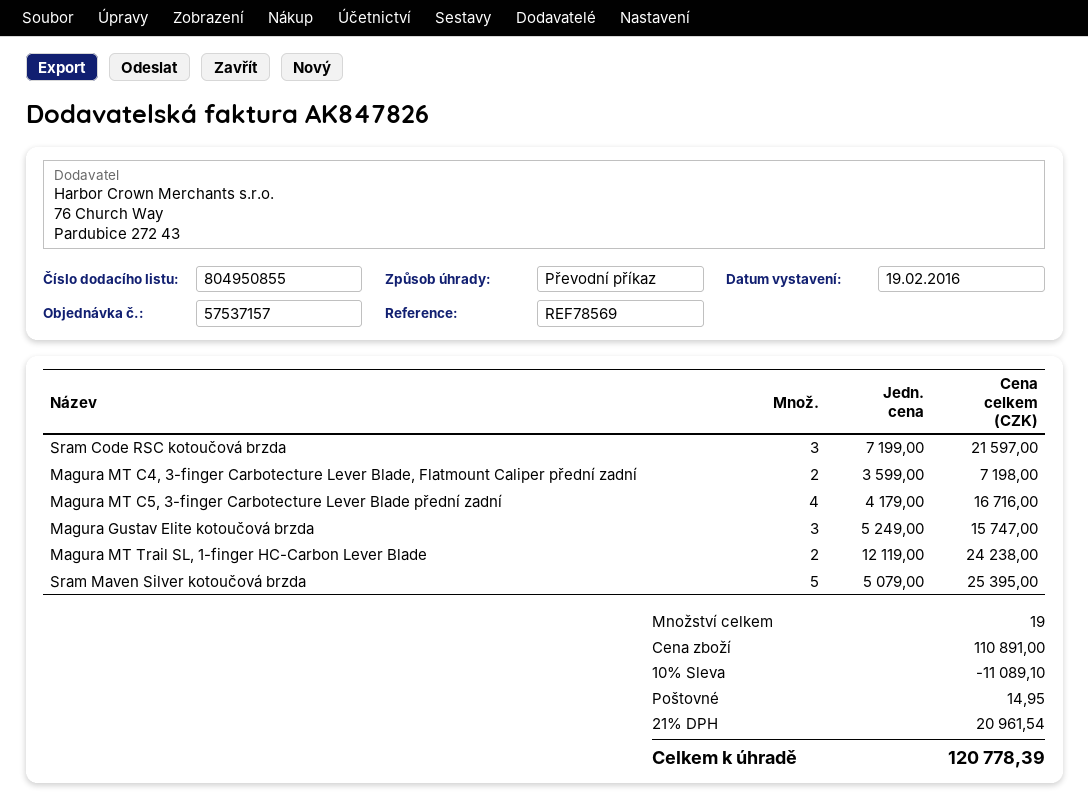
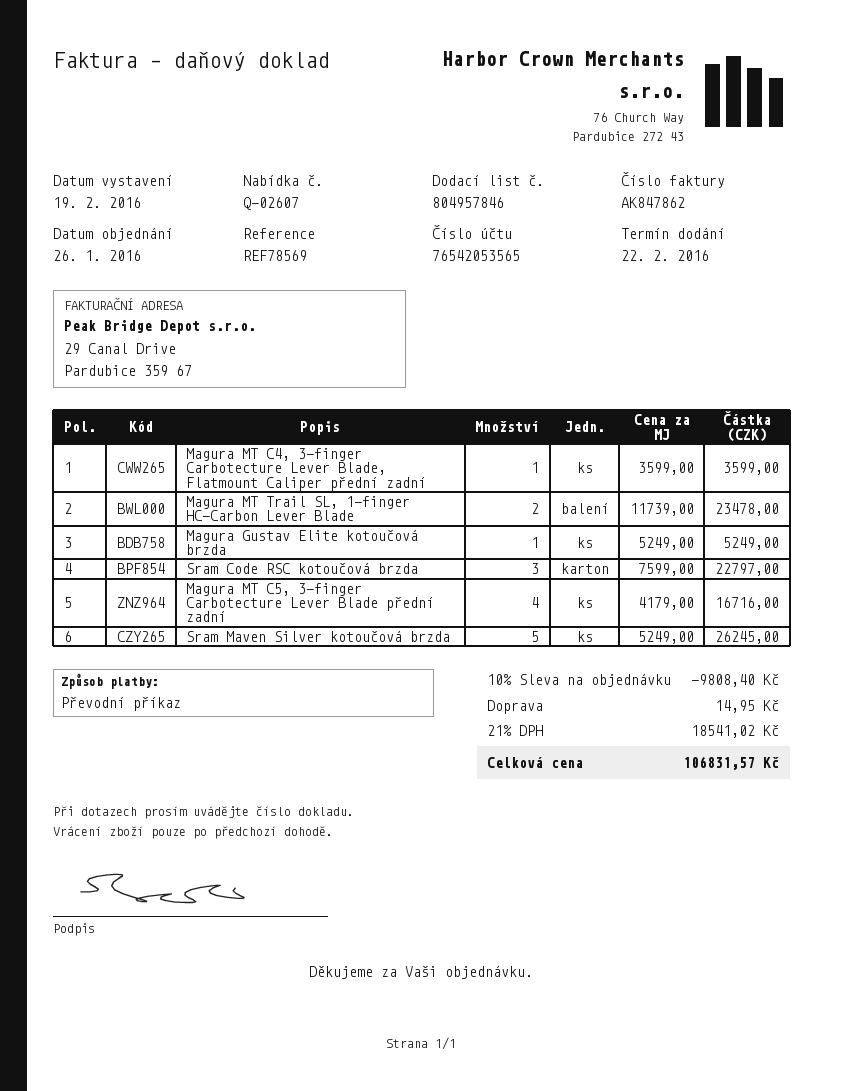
delivery note number: 804950855 -> 804957846
invoice number: AK847826 -> AK847862
Sram Code RSC kotoučová brzda: 3 x 7199.00 = 21597.00 -> 3 x 7599.00 = 22797.00
Magura MT C4, 3-finger Carbotecture Lever Blade, Flatmount Caliper přední zadní: 2 x 3599.00 = 7198.00 -> 1 x 3599.00 = 3599.00
Magura Gustav Elite kotoučová brzda: 3 x 5249.00 = 15747.00 -> 1 x 5249.00 = 5249.00
Magura MT Trail SL, 1-finger HC-Carbon Lever Blade: 2 x 12119.00 = 24238.00 -> 2 x 11739.00 = 23478.00
Sram Maven Silver kotoučová brzda: 5 x 5079.00 = 25395.00 -> 5 x 5249.00 = 26245.00
discount: 10% = 11089.10 -> 10% = 9808.40
tax: 21% = 20961.54 -> 21% = 18541.02
total: 120778.39 -> 106831.57

